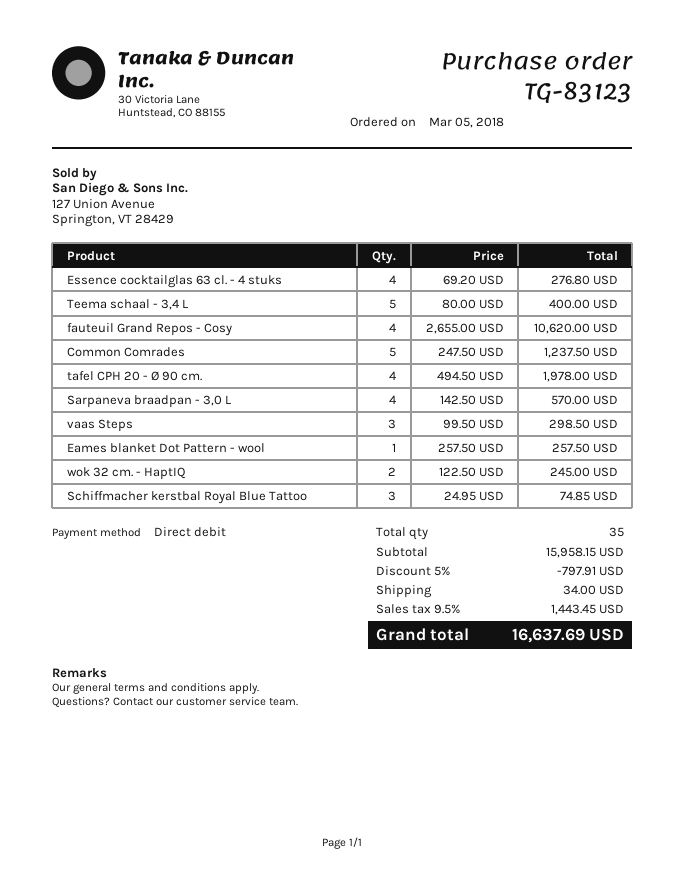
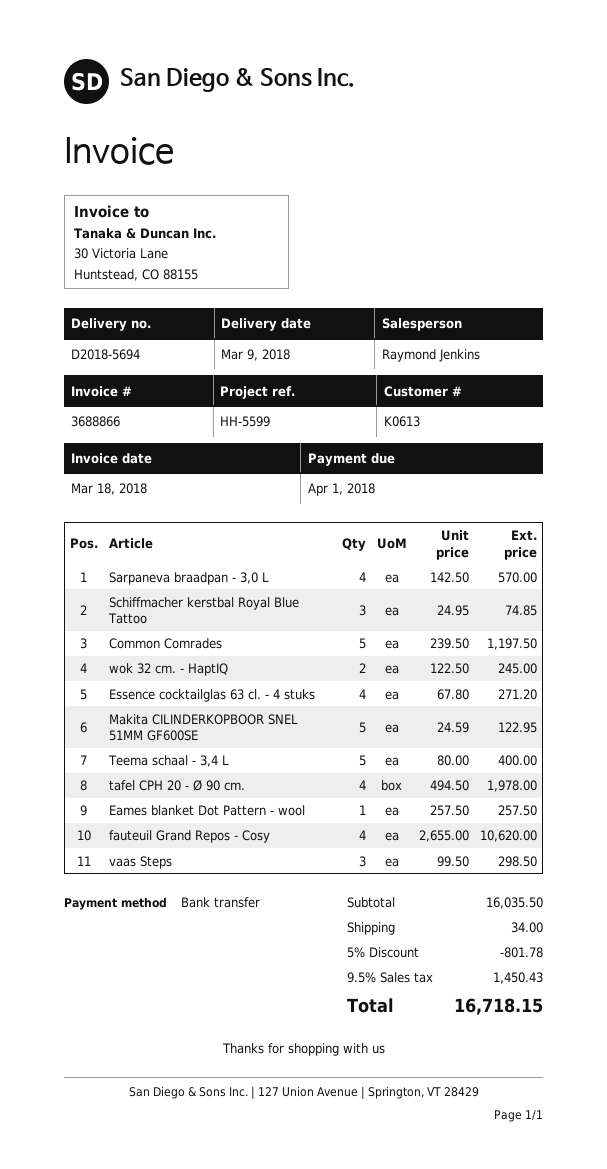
payment method: direct debit -> bank transfer
Essence cocktailglas 63 cl. - 4 stuks: 4 x 69.20 = 276.80 -> 4 x 67.80 = 271.20
Common Comrades: 5 x 247.50 = 1237.50 -> 5 x 239.50 = 1197.50
Makita CILINDERKOPBOOR SNEL 51MM GF600SE: none -> 5 x 24.59 = 122.95
subtotal: 15958.15 -> 16035.50
discount: 5% = 797.91 -> 5% = 801.78
tax: 9.5% = 1443.45 -> 9.5% = 1450.43
total: 16637.69 -> 16718.15

